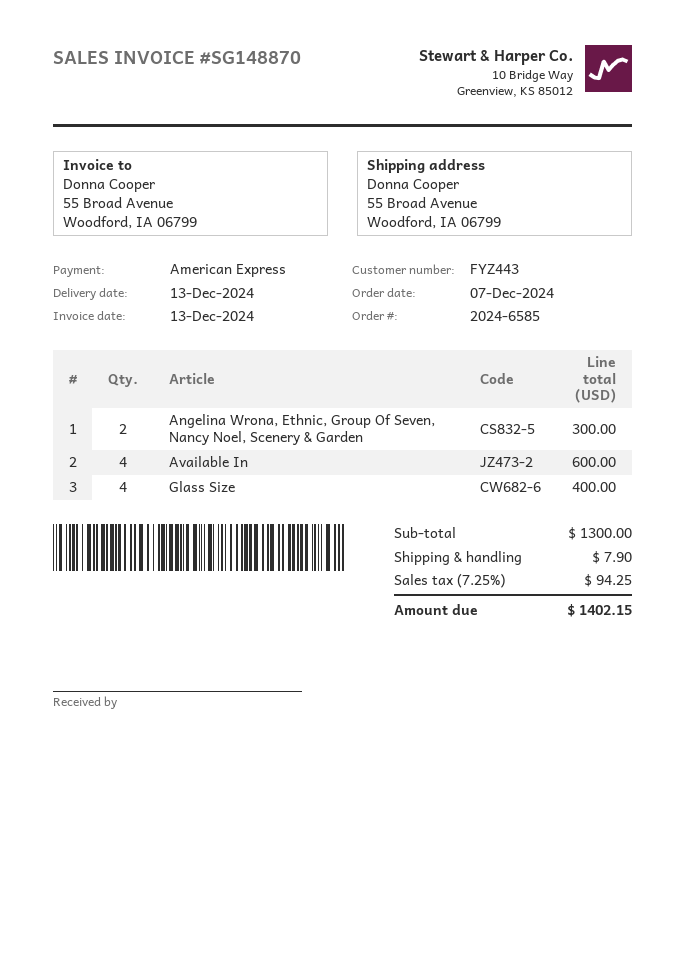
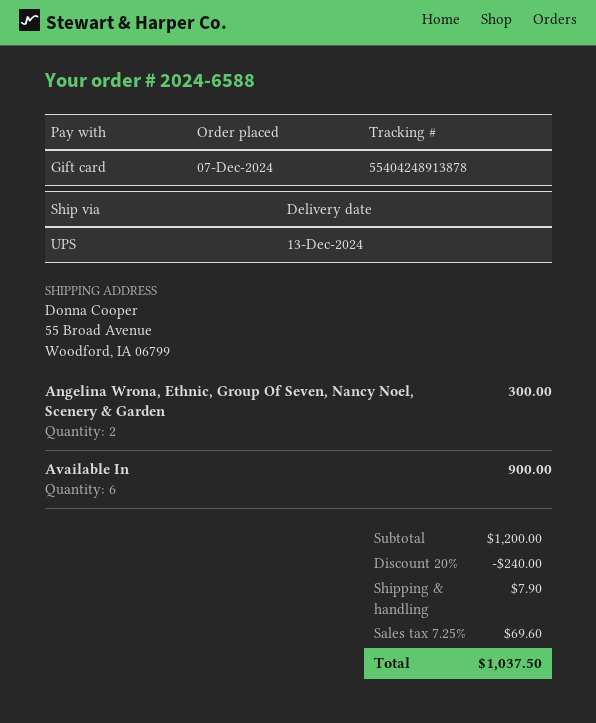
order number: 2024-6585 -> 2024-6588
payment method: American Express -> gift card
Available In: 4 for 600.00 -> 6 for 900.00
Glass Size: 4 for 400.00 -> none
subtotal: 1300.00 -> 1200.00
discount: none -> 20% = 240.00
tax: 7.25% = 94.25 -> 7.25% = 69.60
total: 1402.15 -> 1037.50

